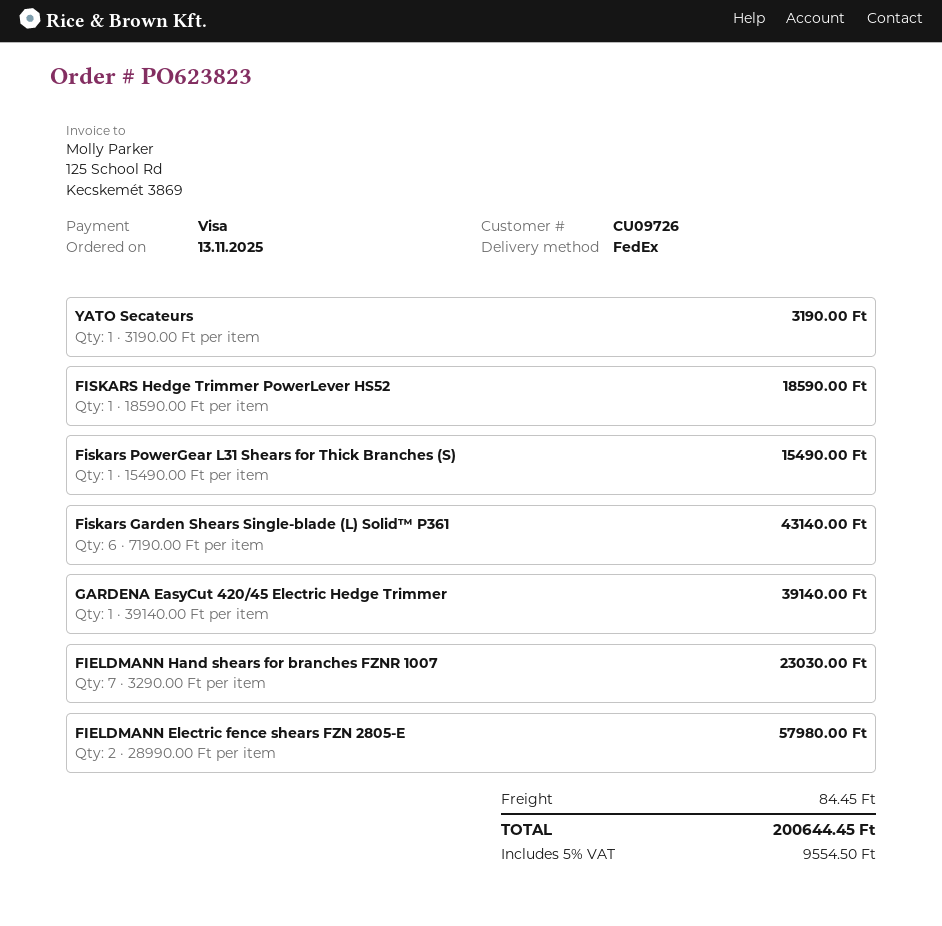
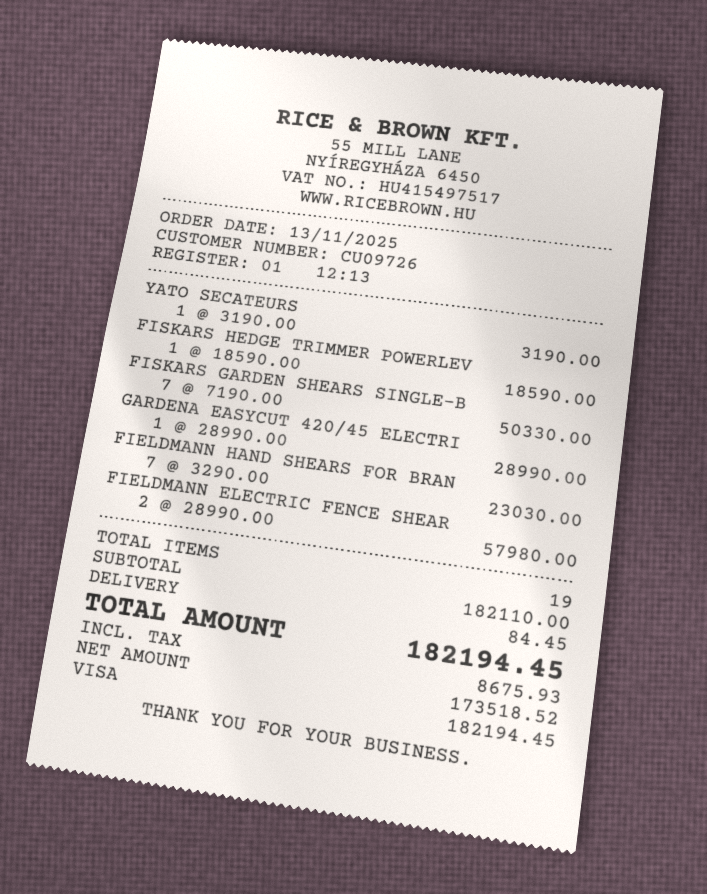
Fiskars PowerGear L31 Shears for Thick Branches (S): 1 x 15490.00 = 15490.00 -> none
Fiskars Garden Shears Single-blade (L) Solid™ P361: 6 x 7190.00 = 43140.00 -> 7 x 7190.00 = 50330.00
GARDENA EasyCut 420/45 Electric Hedge Trimmer: 1 x 39140.00 = 39140.00 -> 1 x 28990.00 = 28990.00
tax: 9554.50 -> 8675.93
total: 200644.45 -> 182194.45

